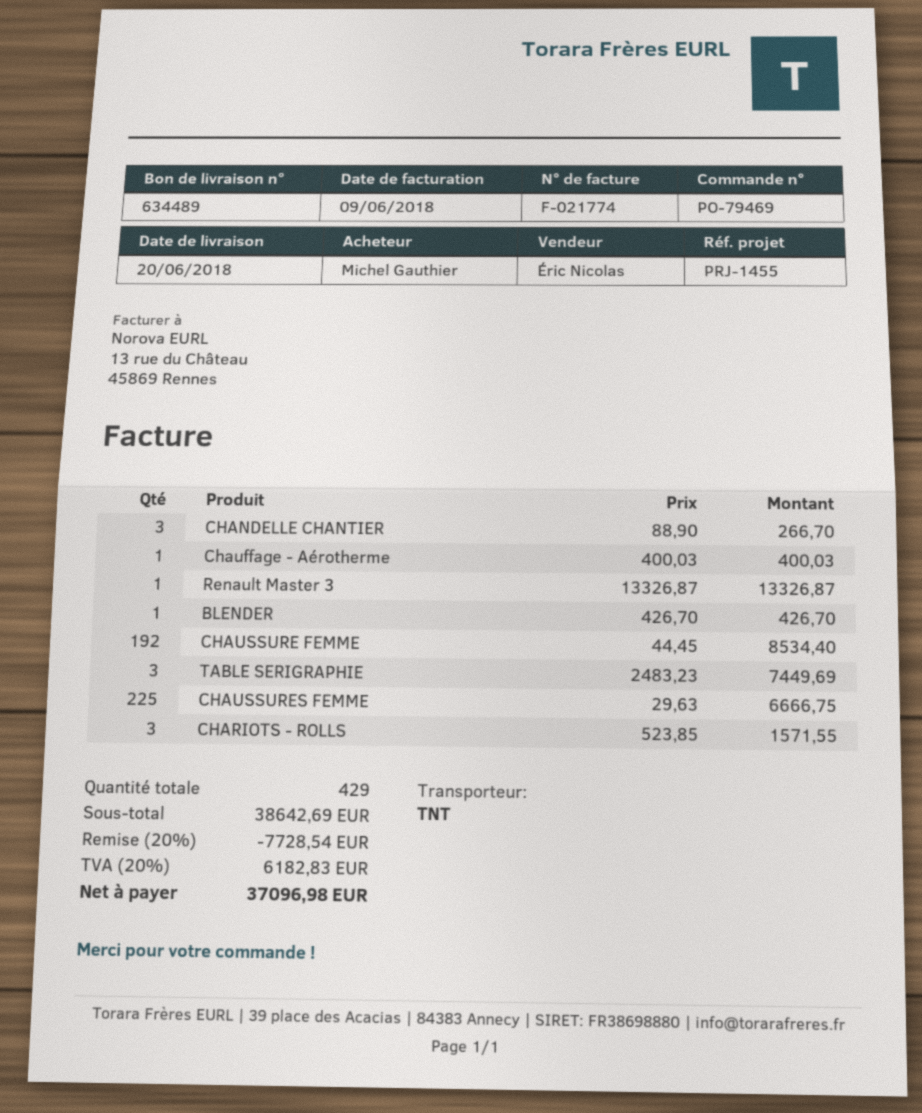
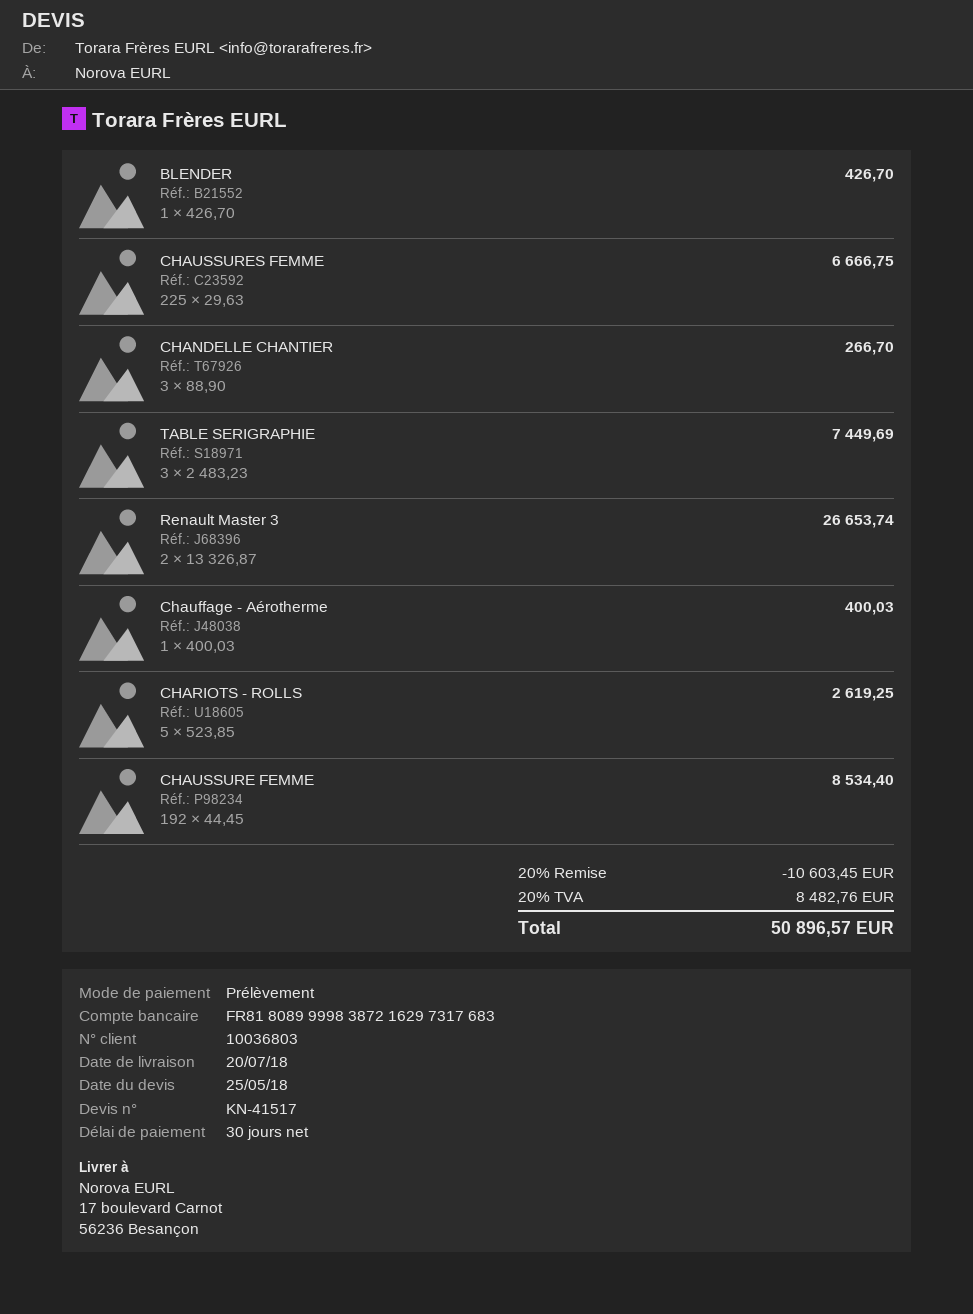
delivery date: 2018-06-20 -> 2018-07-20
Renault Master 3: 1 x 13326.87 = 13326.87 -> 2 x 13326.87 = 26653.74
CHARIOTS - ROLLS: 3 x 523.85 = 1571.55 -> 5 x 523.85 = 2619.25
discount: 20% = 7728.54 -> 20% = 10603.45
tax: 20% = 6182.83 -> 20% = 8482.76
total: 37096.98 -> 50896.57

